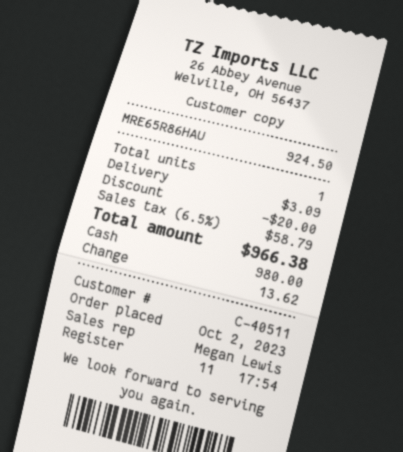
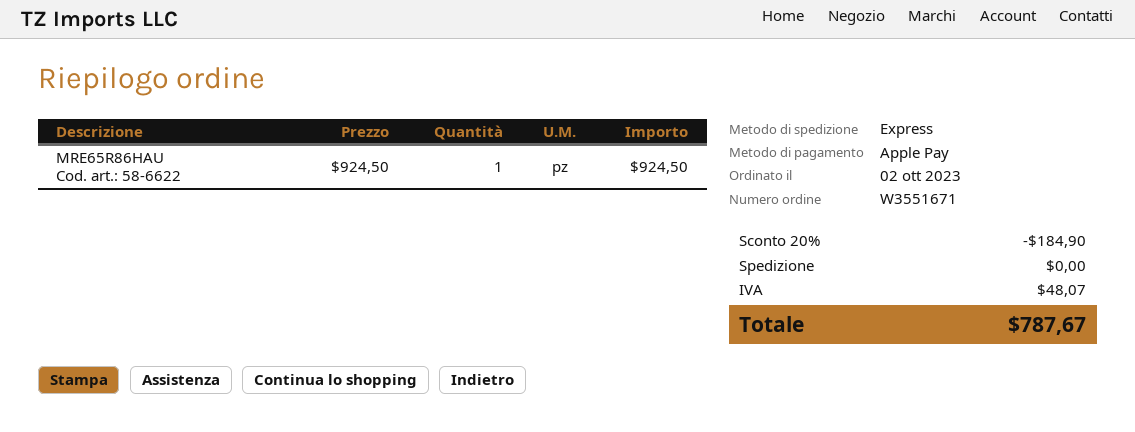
payment method: cash -> Apple Pay
discount: 20.00 -> 184.90
shipping: 3.09 -> 0.00
tax: 58.79 -> 48.07
total: 966.38 -> 787.67

